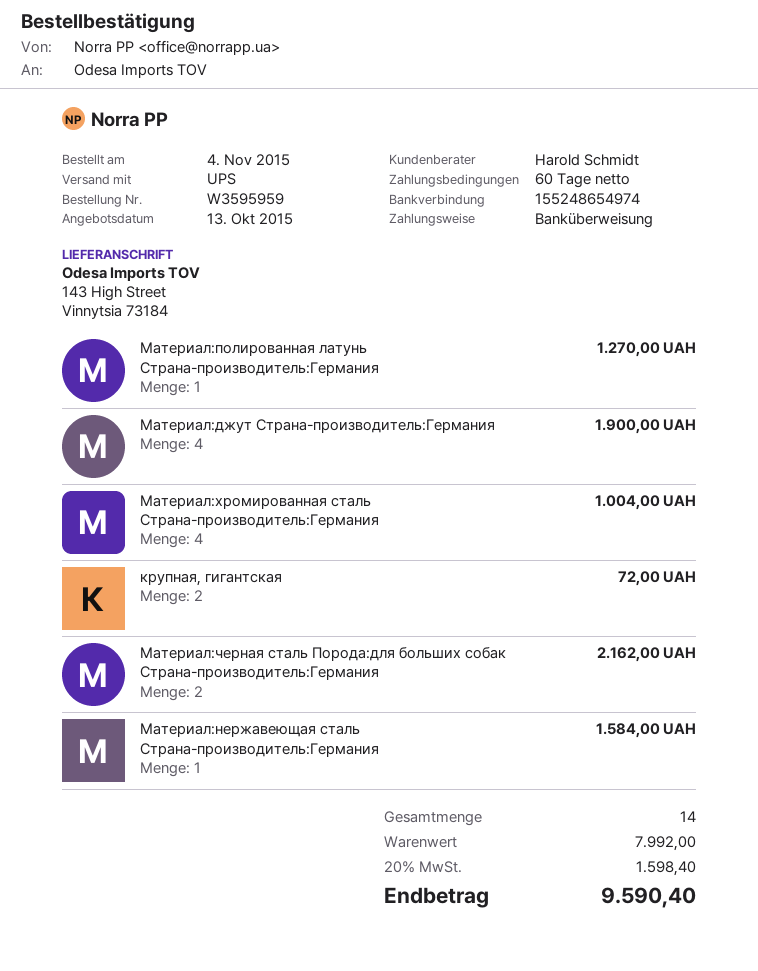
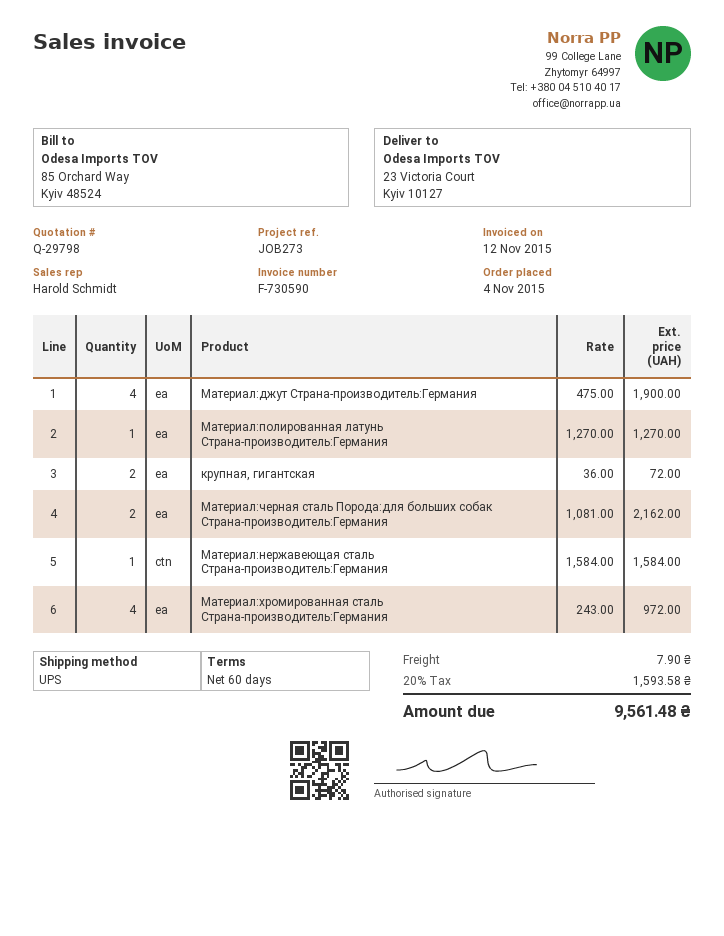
ship to: 143 High Street, Vinnytsia 73184 -> 23 Victoria Court, Kyiv 10127
Материал:хромированная сталь Страна-производитель:Германия: 4 for 1004.00 -> 4 for 972.00
shipping: none -> 7.90
tax: 20% = 1598.40 -> 20% = 1593.58
total: 9590.40 -> 9561.48

